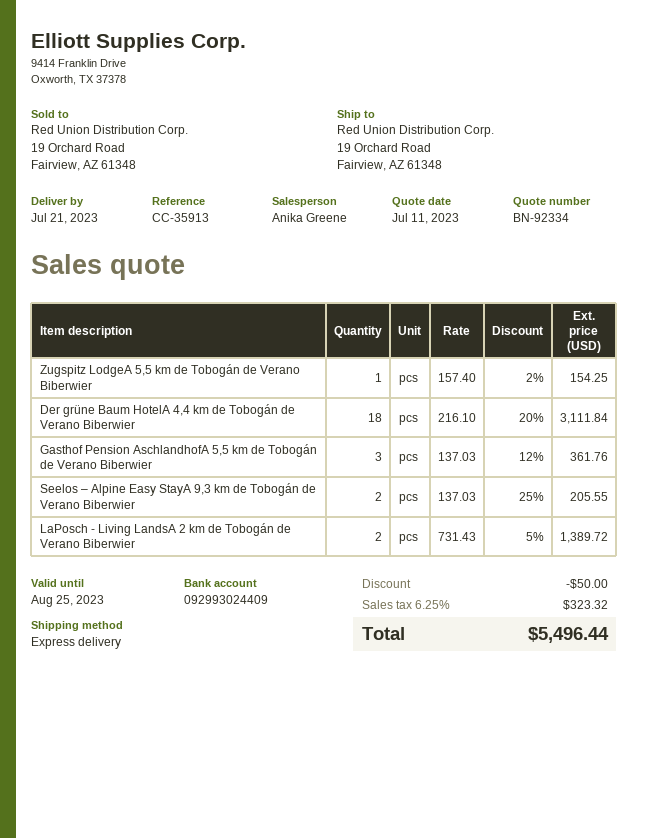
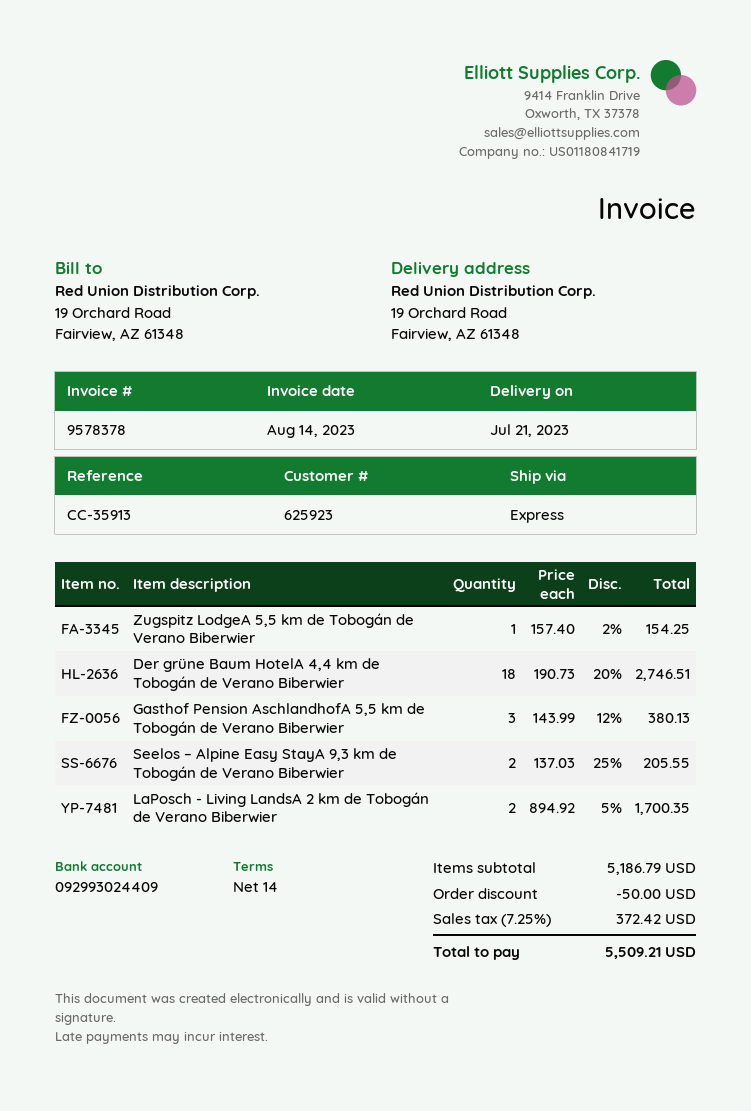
Der grüne Baum HotelA 4,4 km de Tobogán de Verano Biberwier: 18 x 216.10 - 20% = 3111.84 -> 18 x 190.73 - 20% = 2746.51
Gasthof Pension AschlandhofA 5,5 km de Tobogán de Verano Biberwier: 3 x 137.03 - 12% = 361.76 -> 3 x 143.99 - 12% = 380.13
LaPosch - Living LandsA 2 km de Tobogán de Verano Biberwier: 2 x 731.43 - 5% = 1389.72 -> 2 x 894.92 - 5% = 1700.35
tax: 6.25% = 323.32 -> 7.25% = 372.42
total: 5496.44 -> 5509.21

